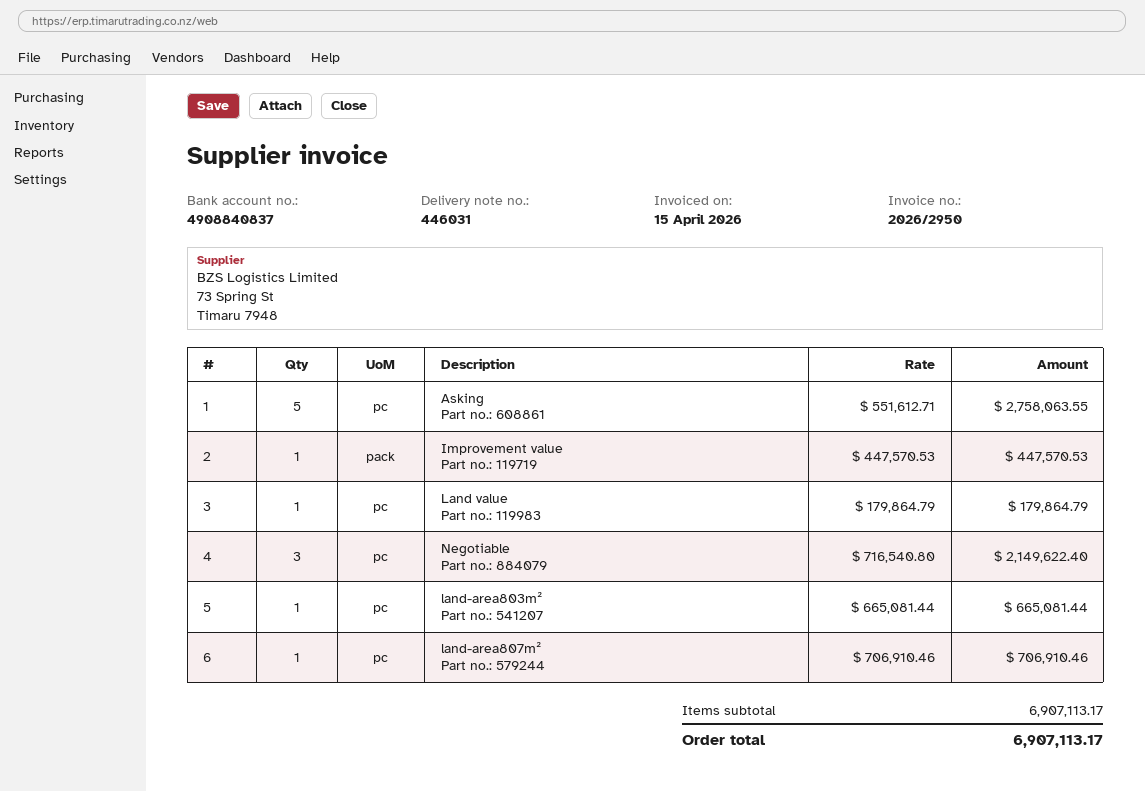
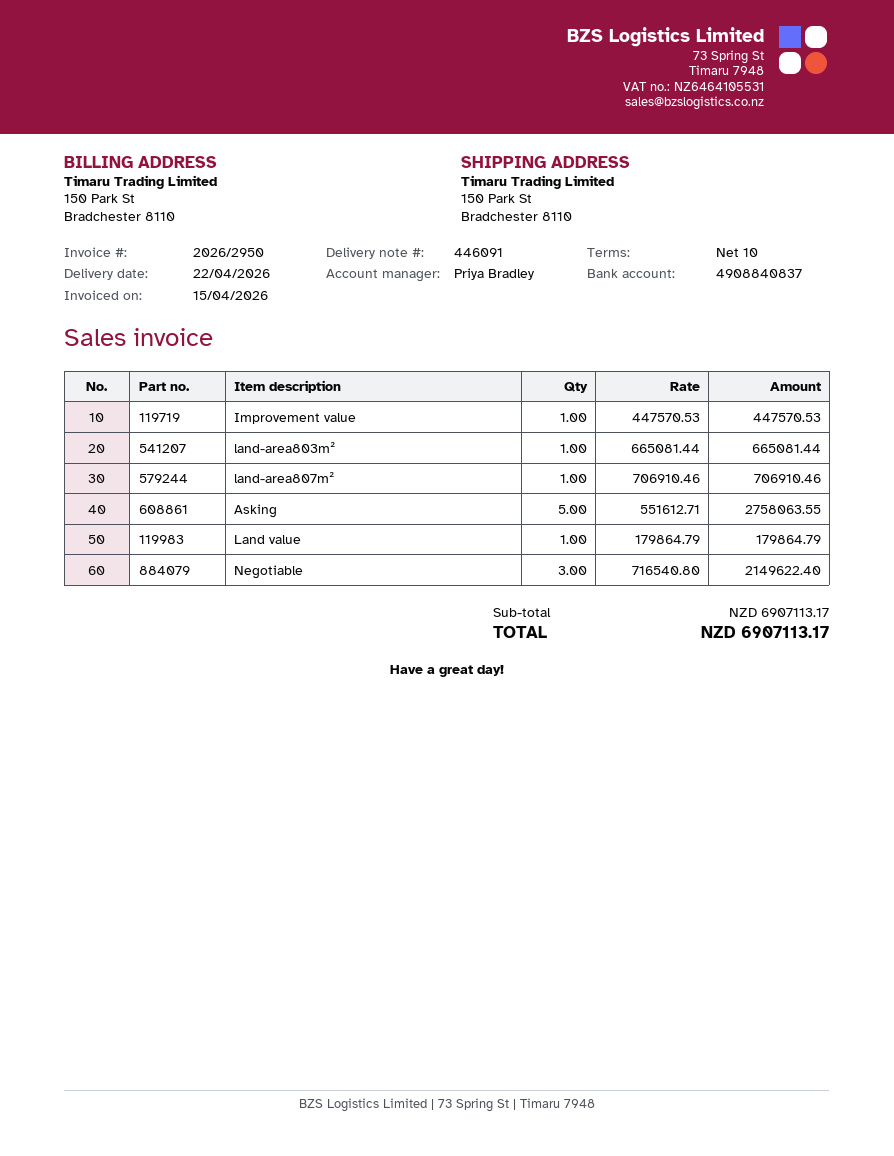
delivery note number: 446031 -> 446091

